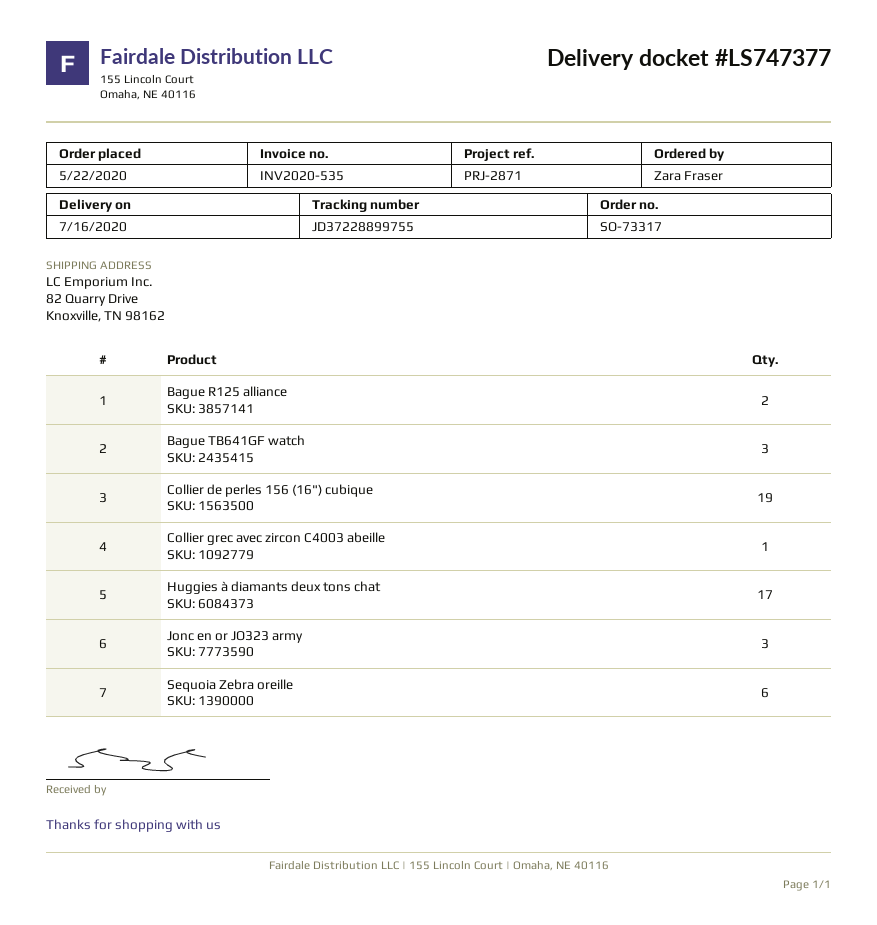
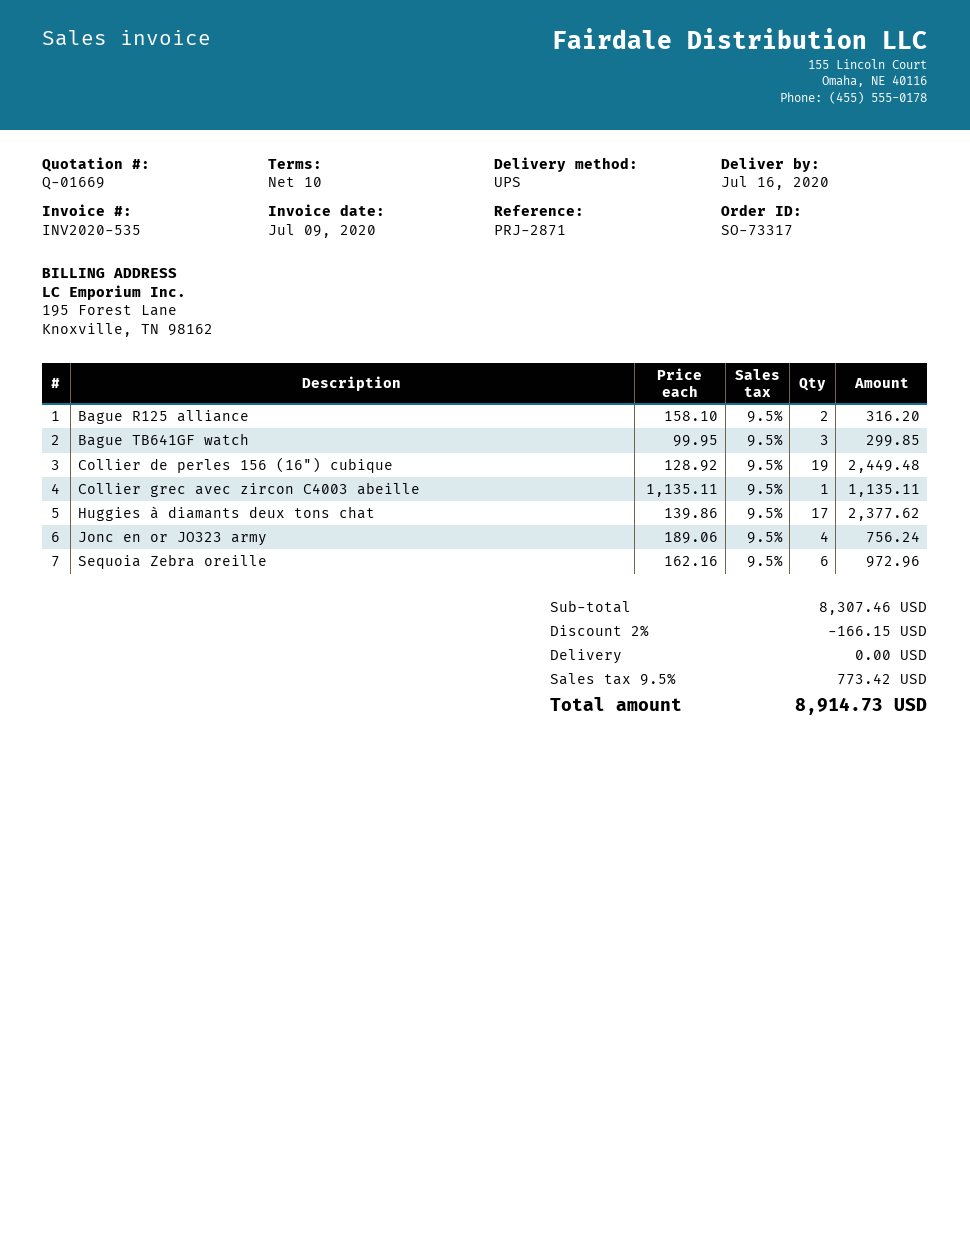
Jonc en or JO323 army: 3 -> 4

